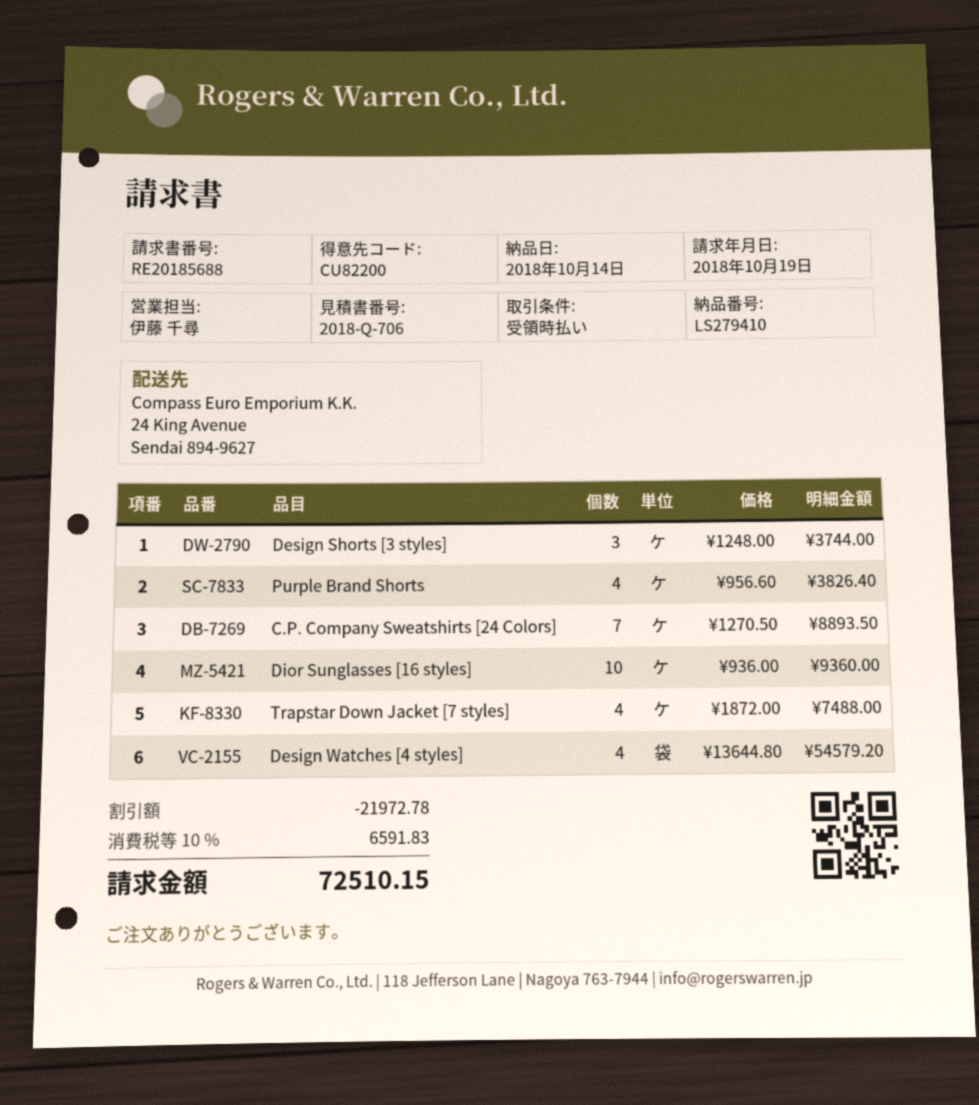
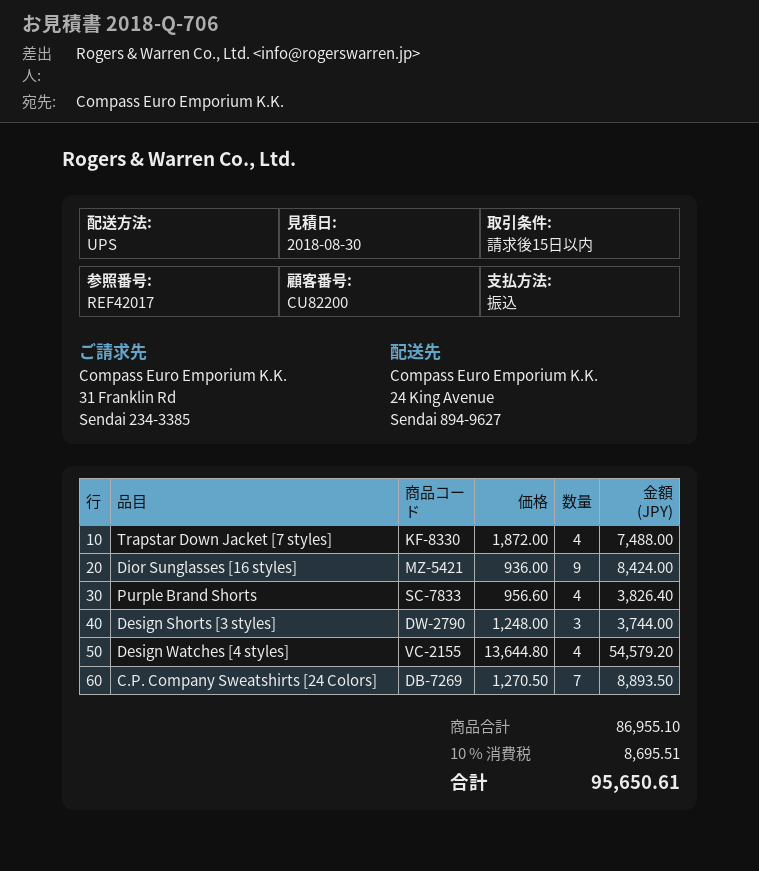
payment terms: on receipt -> 15 days
Dior Sunglasses [16 styles]: 10 x 936.00 = 9360.00 -> 9 x 936.00 = 8424.00
discount: 21972.78 -> none
tax: 10% = 6591.83 -> 10% = 8695.51
total: 72510.15 -> 95650.61

